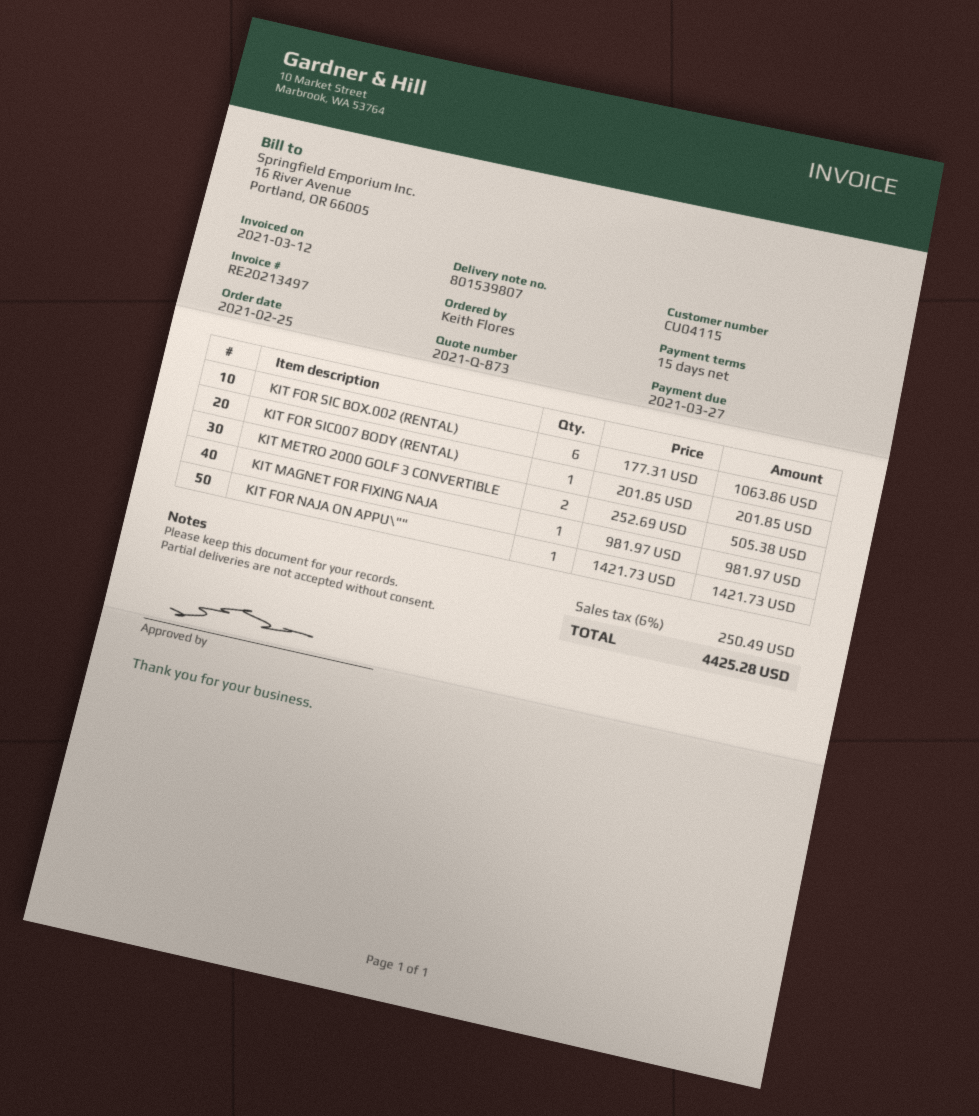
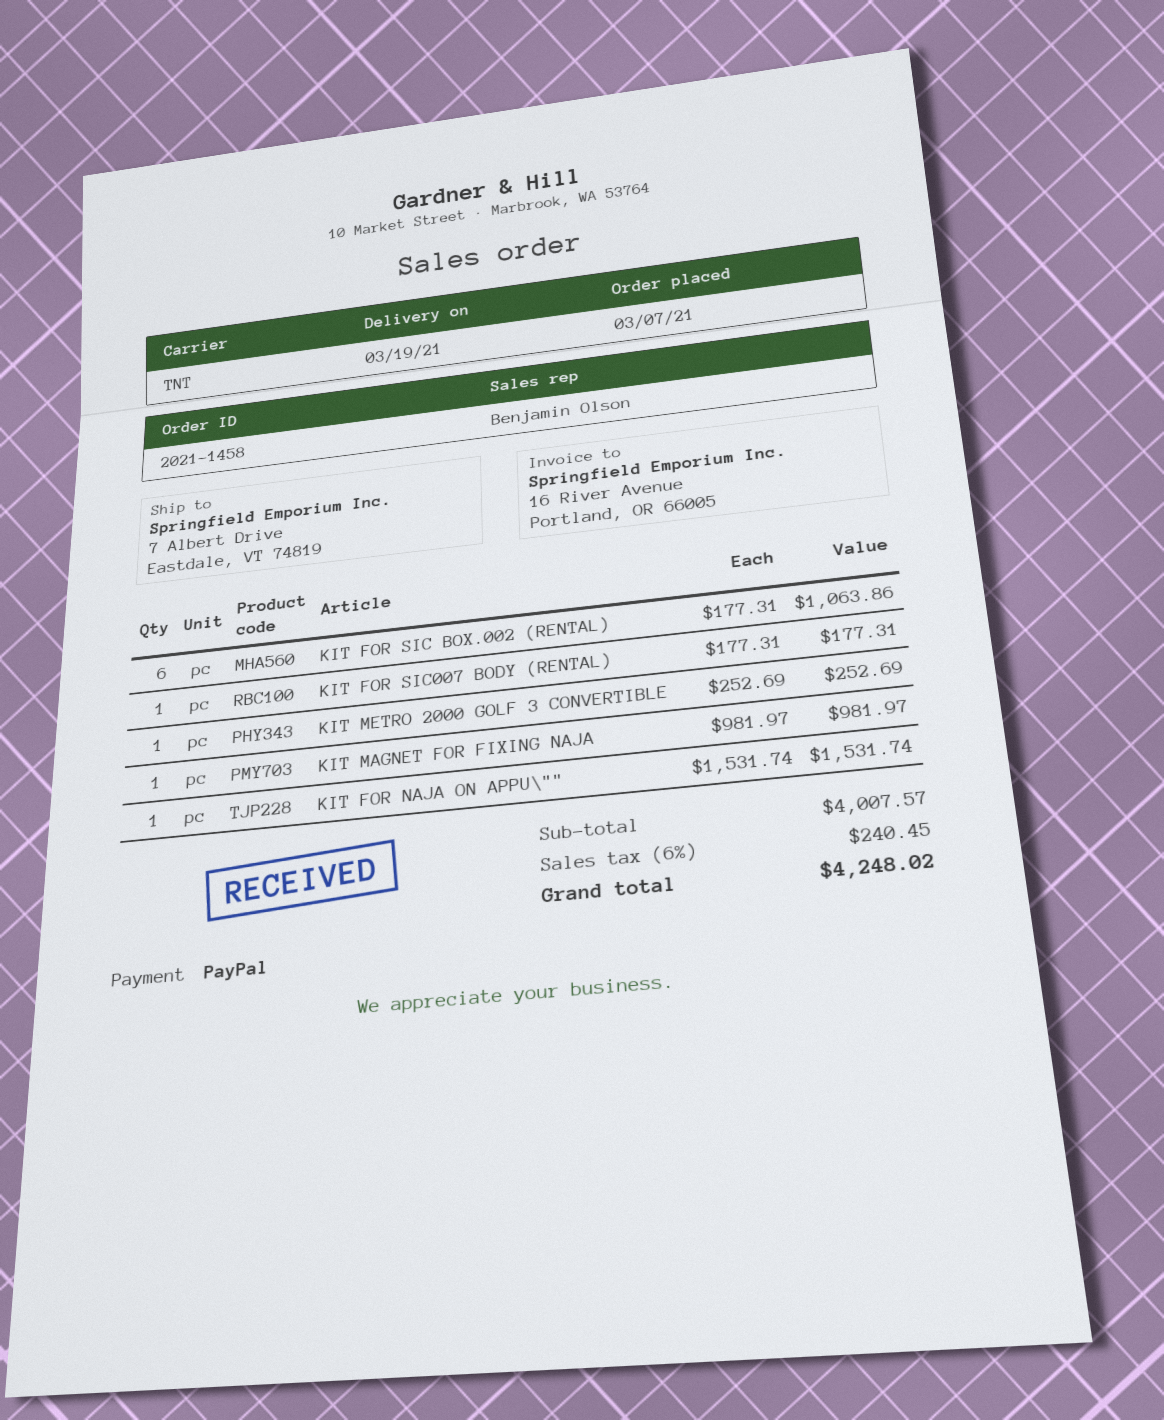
order date: 2021-02-25 -> 2021-03-07
KIT FOR SIC007 BODY (RENTAL): 1 x 201.85 = 201.85 -> 1 x 177.31 = 177.31
KIT METRO 2000 GOLF 3 CONVERTIBLE: 2 x 252.69 = 505.38 -> 1 x 252.69 = 252.69
KIT FOR NAJA ON APPU\"": 1 x 1421.73 = 1421.73 -> 1 x 1531.74 = 1531.74
tax: 6% = 250.49 -> 6% = 240.45
total: 4425.28 -> 4248.02

